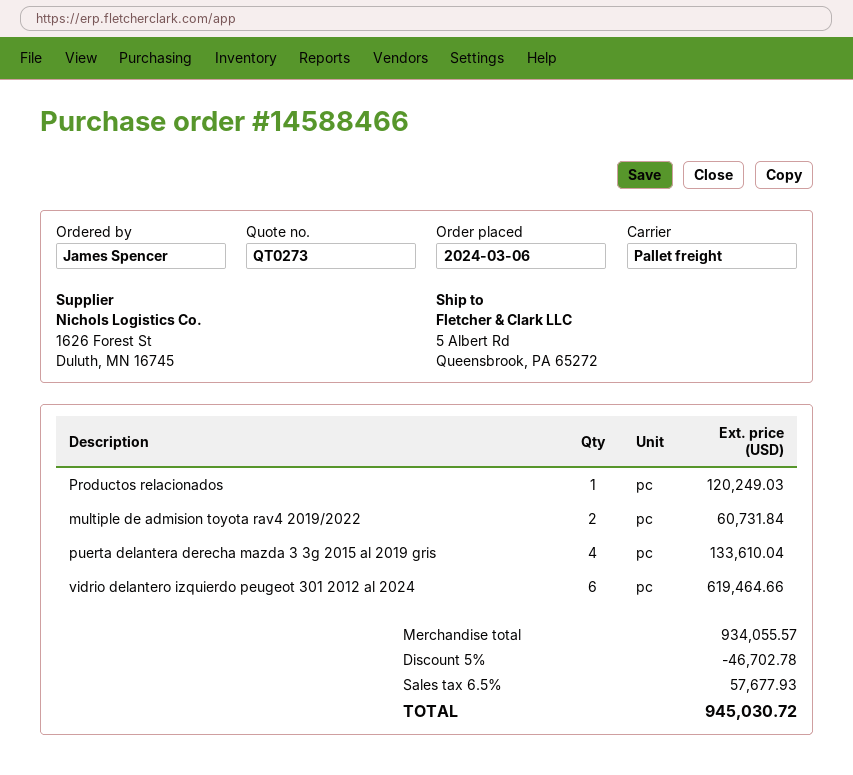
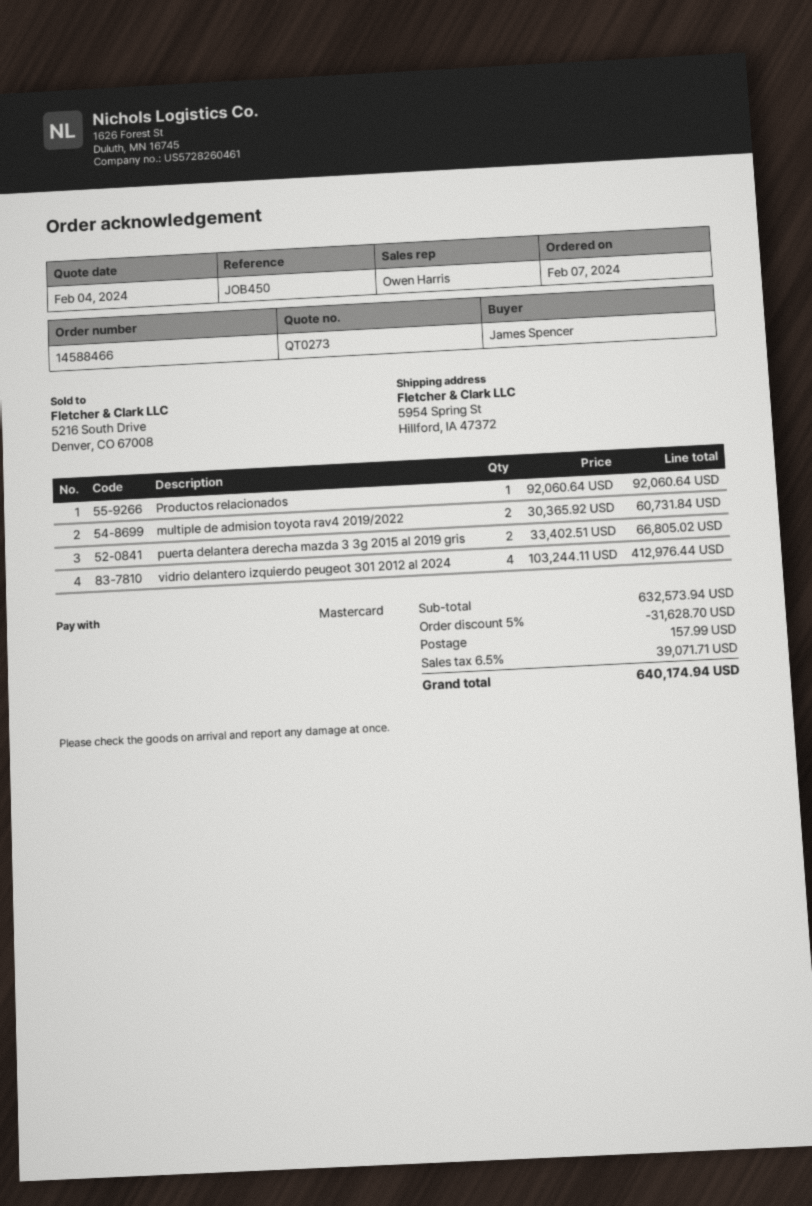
order date: 2024-03-06 -> 2024-02-07
ship to: 5 Albert Rd, Queensbrook, PA 65272 -> 5954 Spring St, Hillford, IA 47372
Productos relacionados: 1 for 120249.03 -> 1 for 92060.64
puerta delantera derecha mazda 3 3g 2015 al 2019 gris: 4 for 133610.04 -> 2 for 66805.02
vidrio delantero izquierdo peugeot 301 2012 al 2024: 6 for 619464.66 -> 4 for 412976.44
subtotal: 934055.57 -> 632573.94
discount: 5% = 46702.78 -> 5% = 31628.70
shipping: none -> 157.99
tax: 6.5% = 57677.93 -> 6.5% = 39071.71
total: 945030.72 -> 640174.94

